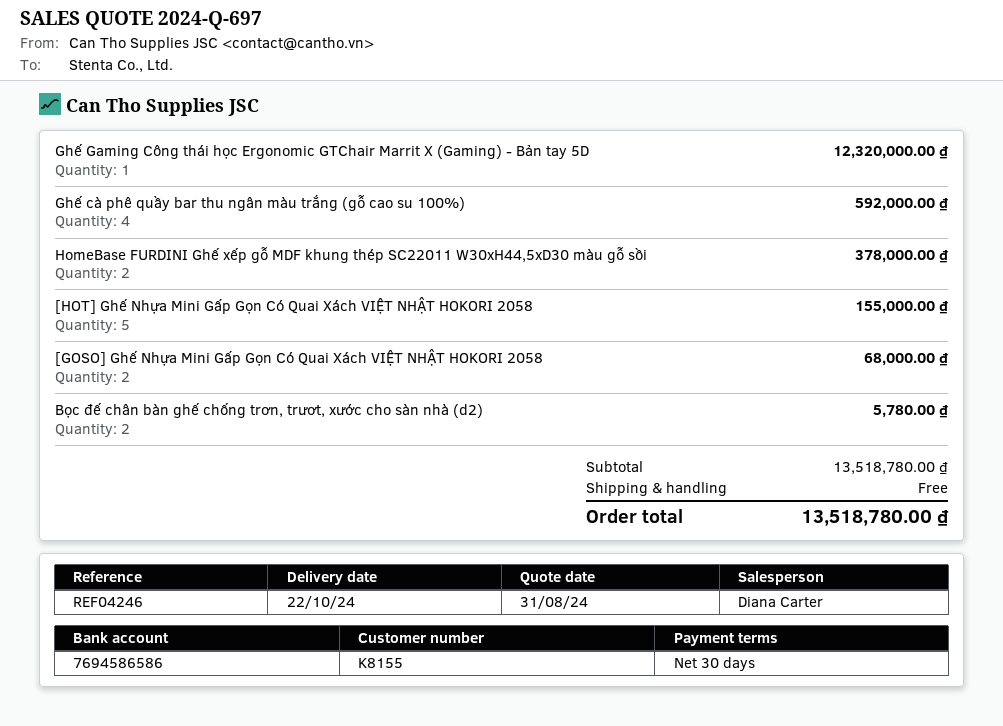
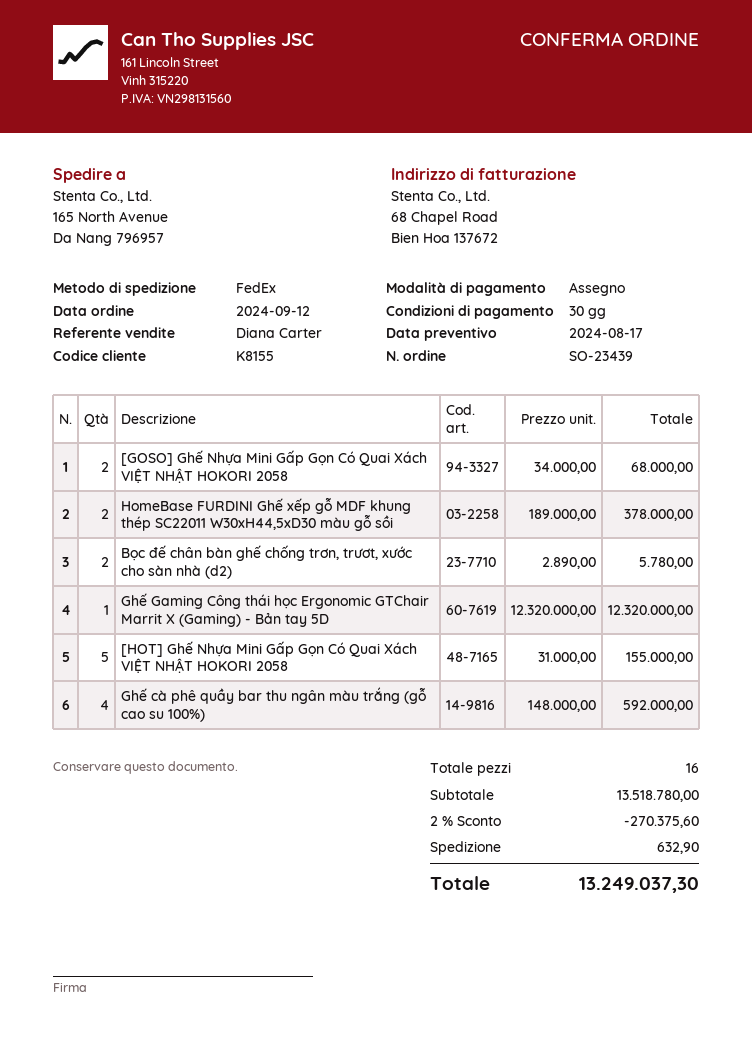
quote date: 2024-08-31 -> 2024-08-17
discount: none -> 2% = 270375.60
shipping: 0.00 -> 632.90
total: 13518780.00 -> 13249037.30

